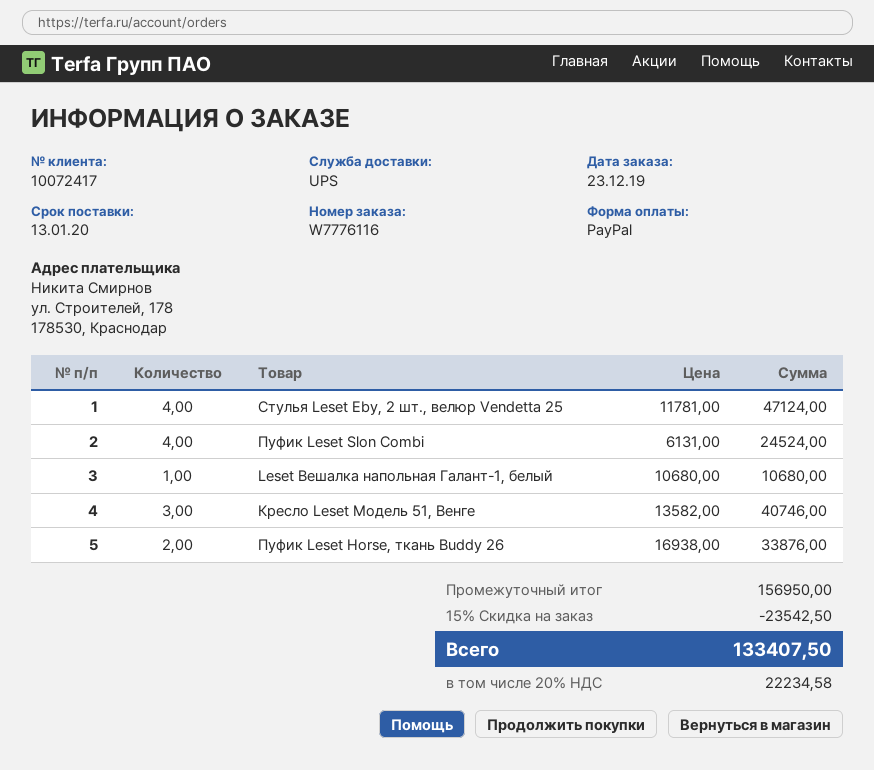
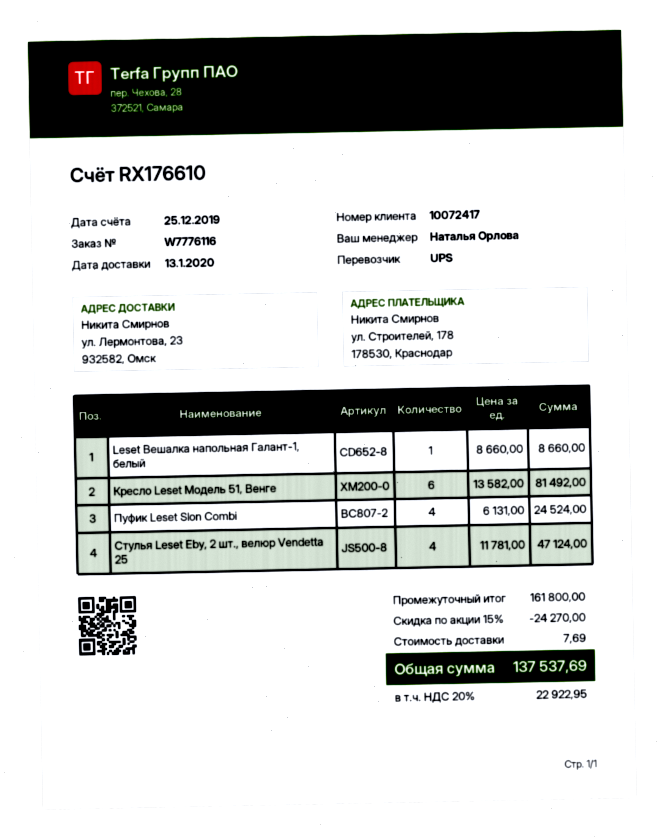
Leset Вешалка напольная Галант-1, белый: 1 x 10680.00 = 10680.00 -> 1 x 8660.00 = 8660.00
Кресло Leset Модель 51, Венге: 3 x 13582.00 = 40746.00 -> 6 x 13582.00 = 81492.00
Пуфик Leset Horse, ткань Buddy 26: 2 x 16938.00 = 33876.00 -> none
subtotal: 156950.00 -> 161800.00
discount: 15% = 23542.50 -> 15% = 24270.00
shipping: none -> 7.69
tax: 20% = 22234.58 -> 20% = 22922.95
total: 133407.50 -> 137537.69

